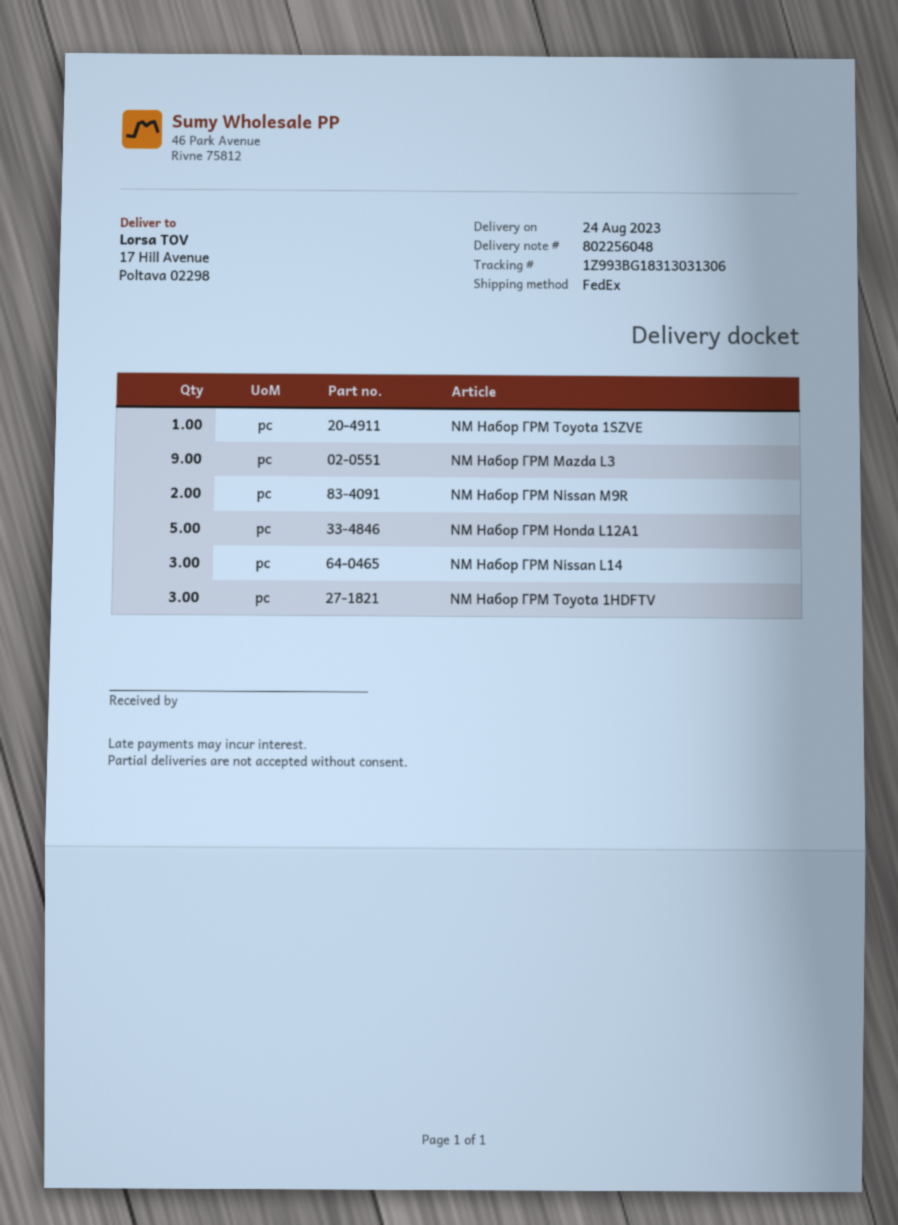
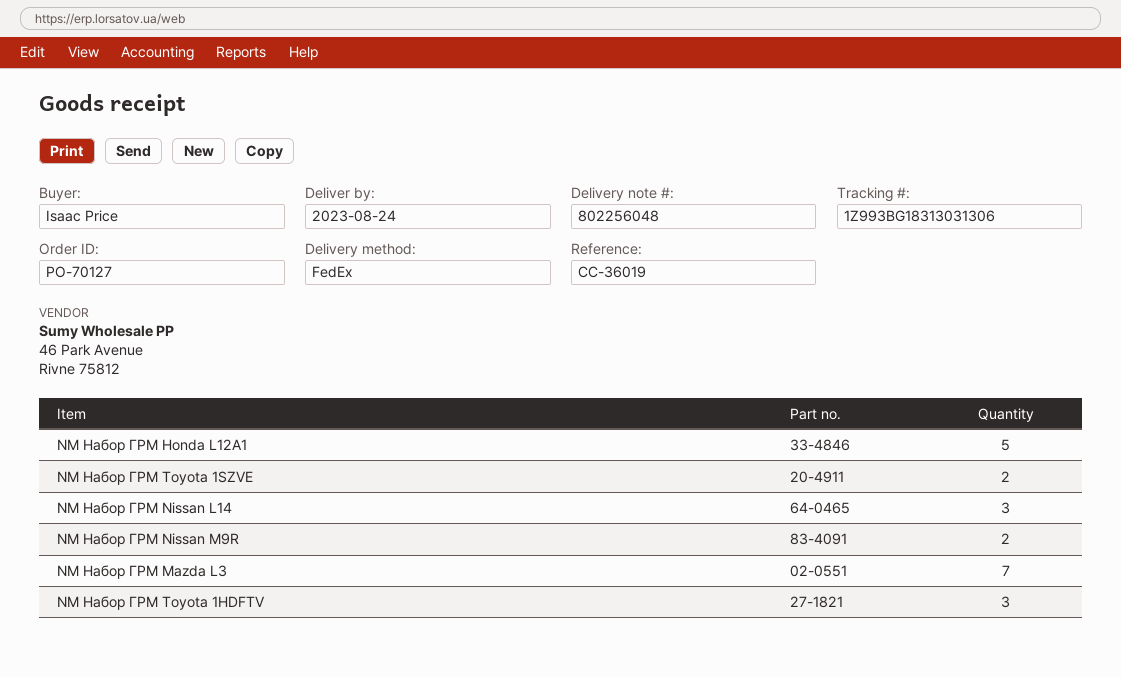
NM Набор ГРМ Toyota 1SZVE: 1 -> 2
NM Набор ГРМ Mazda L3: 9 -> 7

